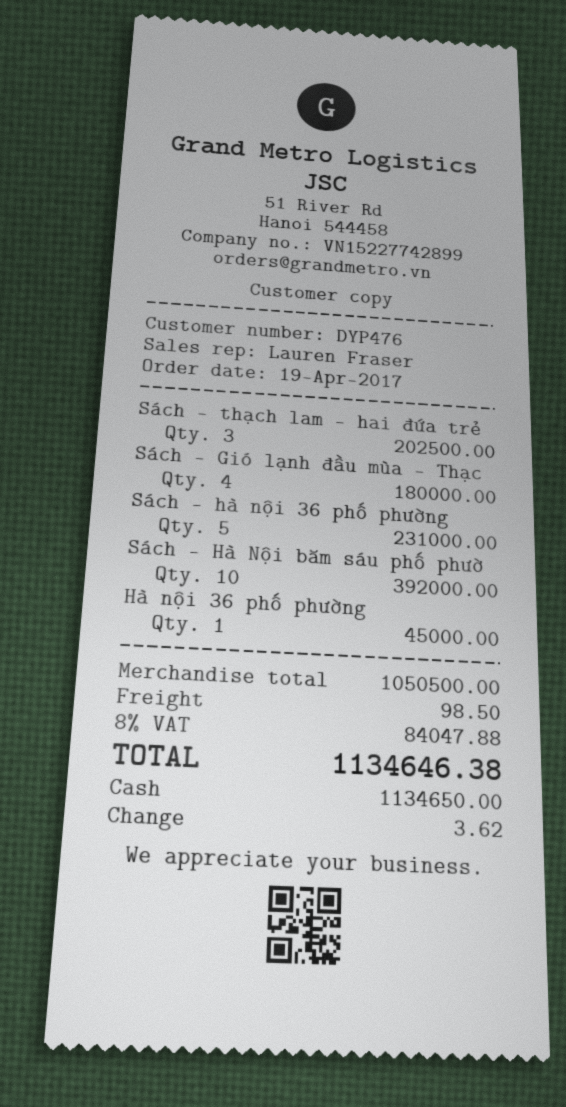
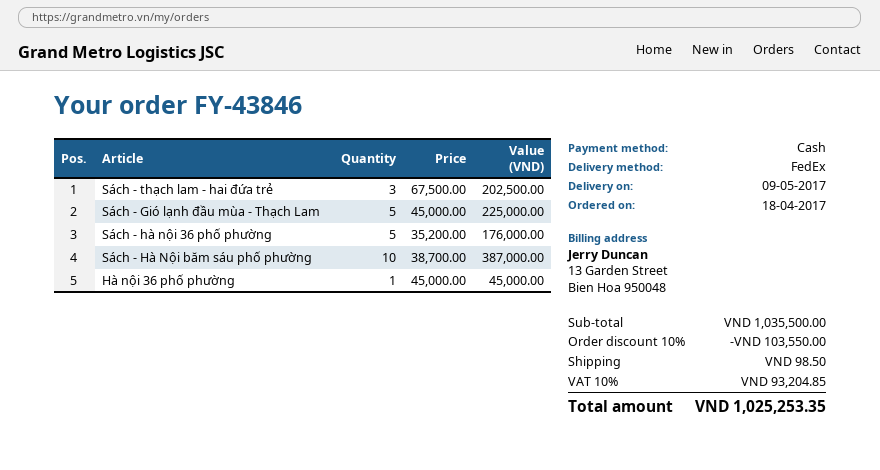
order date: 2017-04-19 -> 2017-04-18
Sách - Gió lạnh đầu mùa - Thạc: 4 for 180000.00 -> 5 for 225000.00
Sách - hà nội 36 phố phường: 5 for 231000.00 -> 5 for 176000.00
Sách - Hà Nội băm sáu phố phườ: 10 for 392000.00 -> 10 for 387000.00
subtotal: 1050500.00 -> 1035500.00
discount: none -> 10% = 103550.00
tax: 8% = 84047.88 -> 10% = 93204.85
total: 1134646.38 -> 1025253.35

